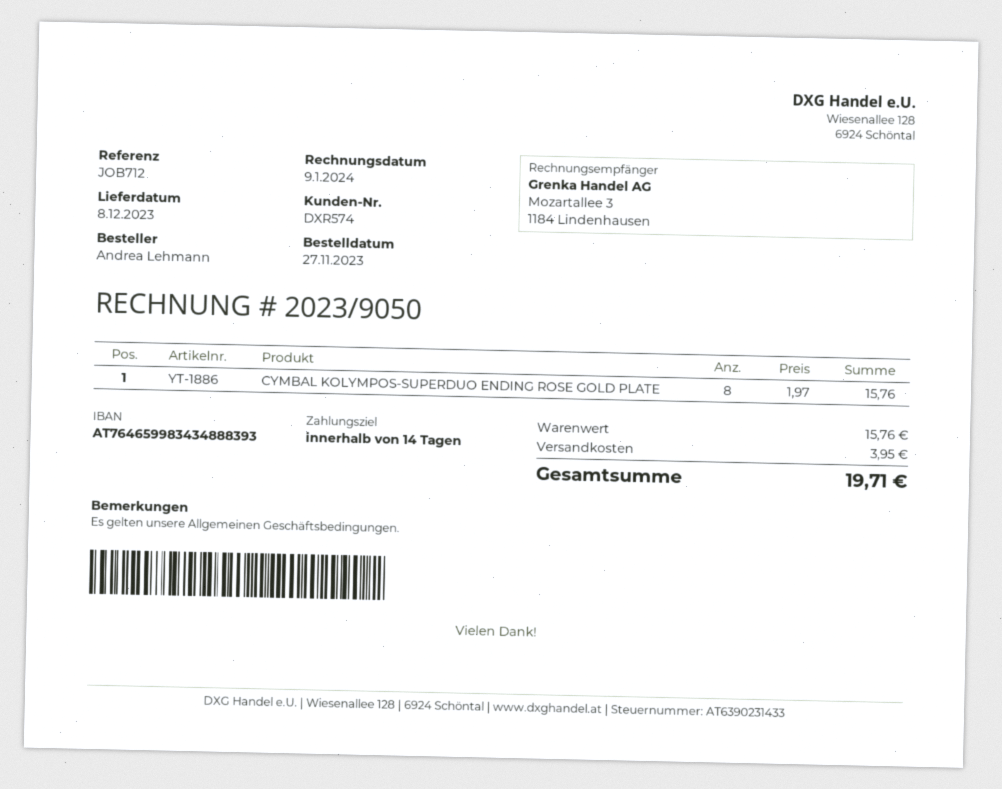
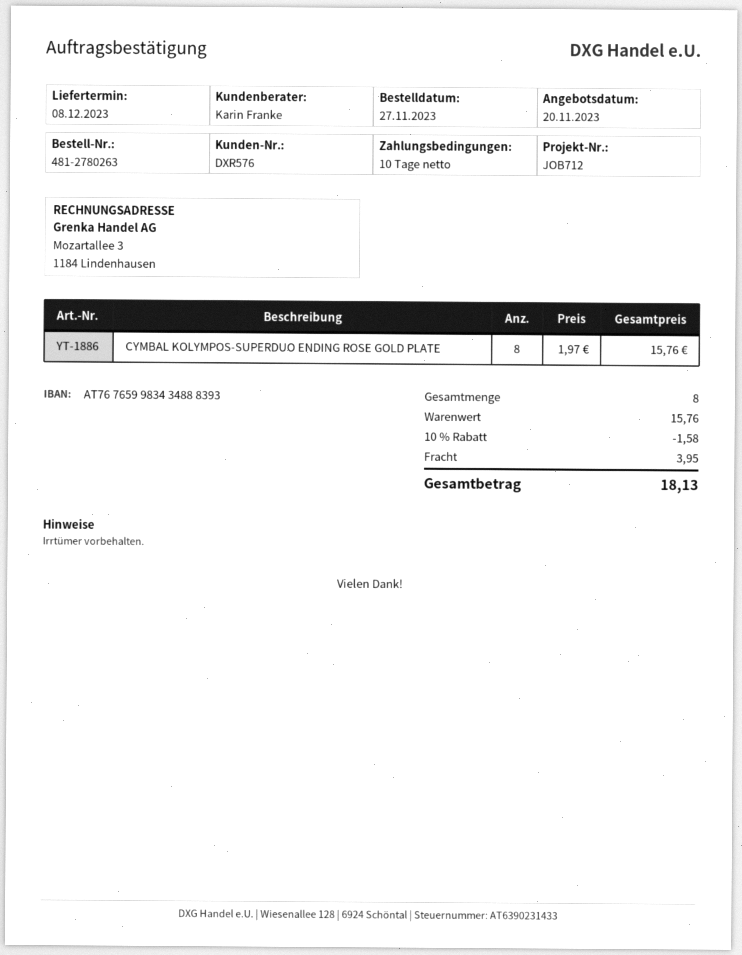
payment terms: 14 days -> 10 days
customer number: DXR574 -> DXR576
bank account: AT764659983434888393 -> AT767659983434888393
discount: none -> 10% = 1.58
total: 19.71 -> 18.13

